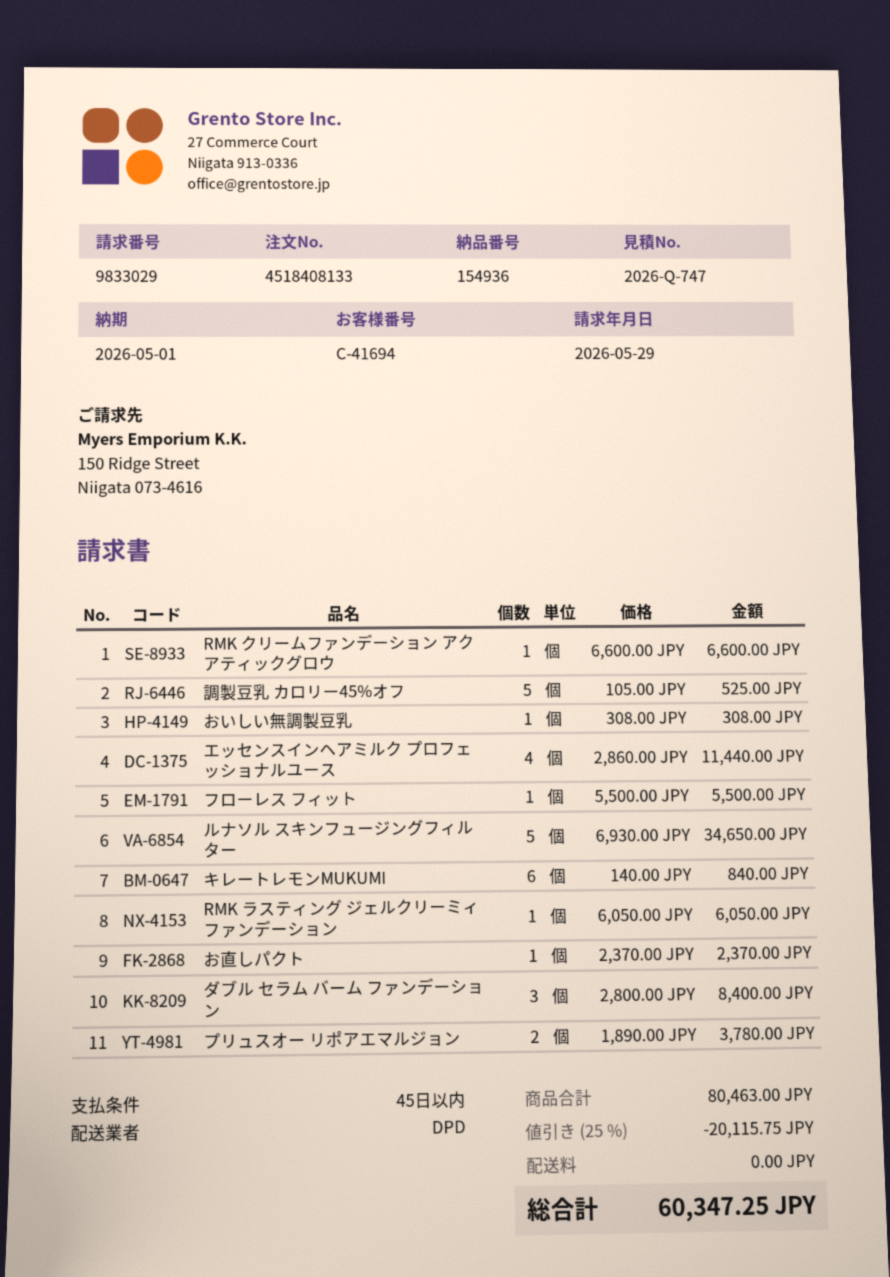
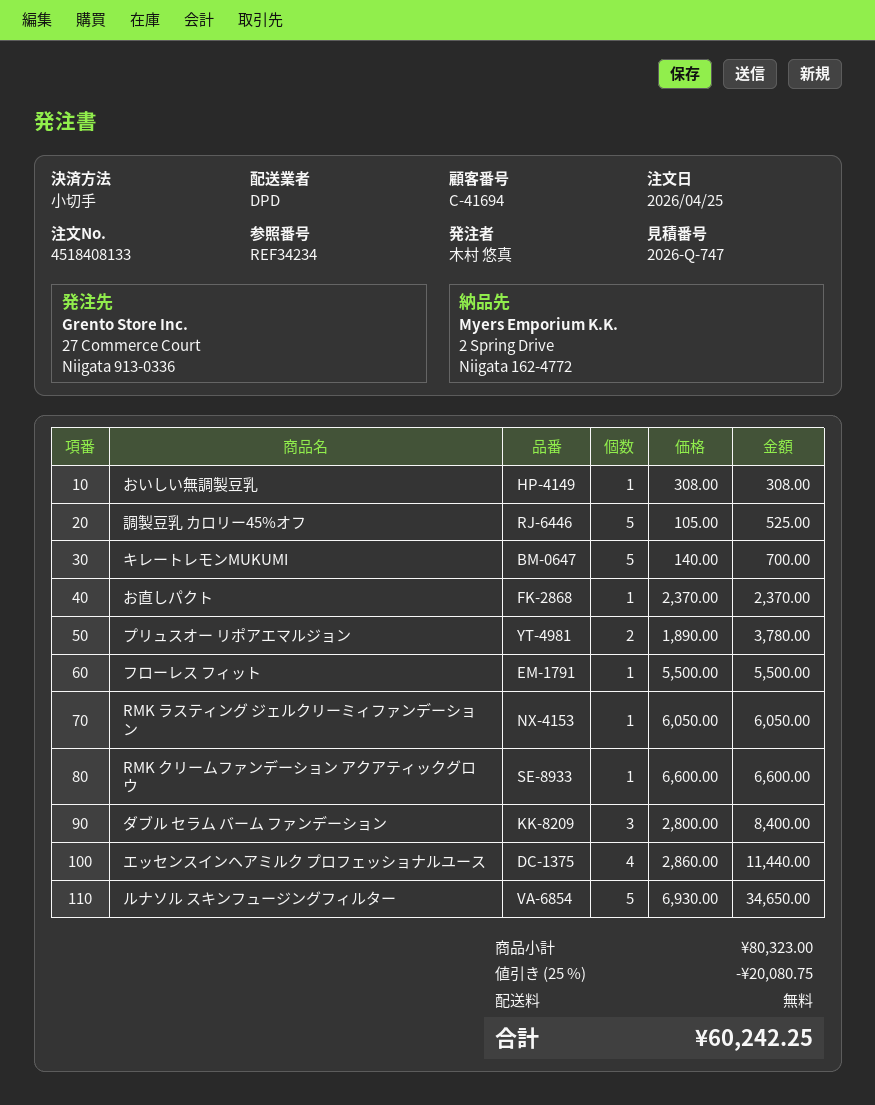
キレートレモンMUKUMI: 6 x 140.00 = 840.00 -> 5 x 140.00 = 700.00
subtotal: 80463.00 -> 80323.00
discount: 25% = 20115.75 -> 25% = 20080.75
total: 60347.25 -> 60242.25

